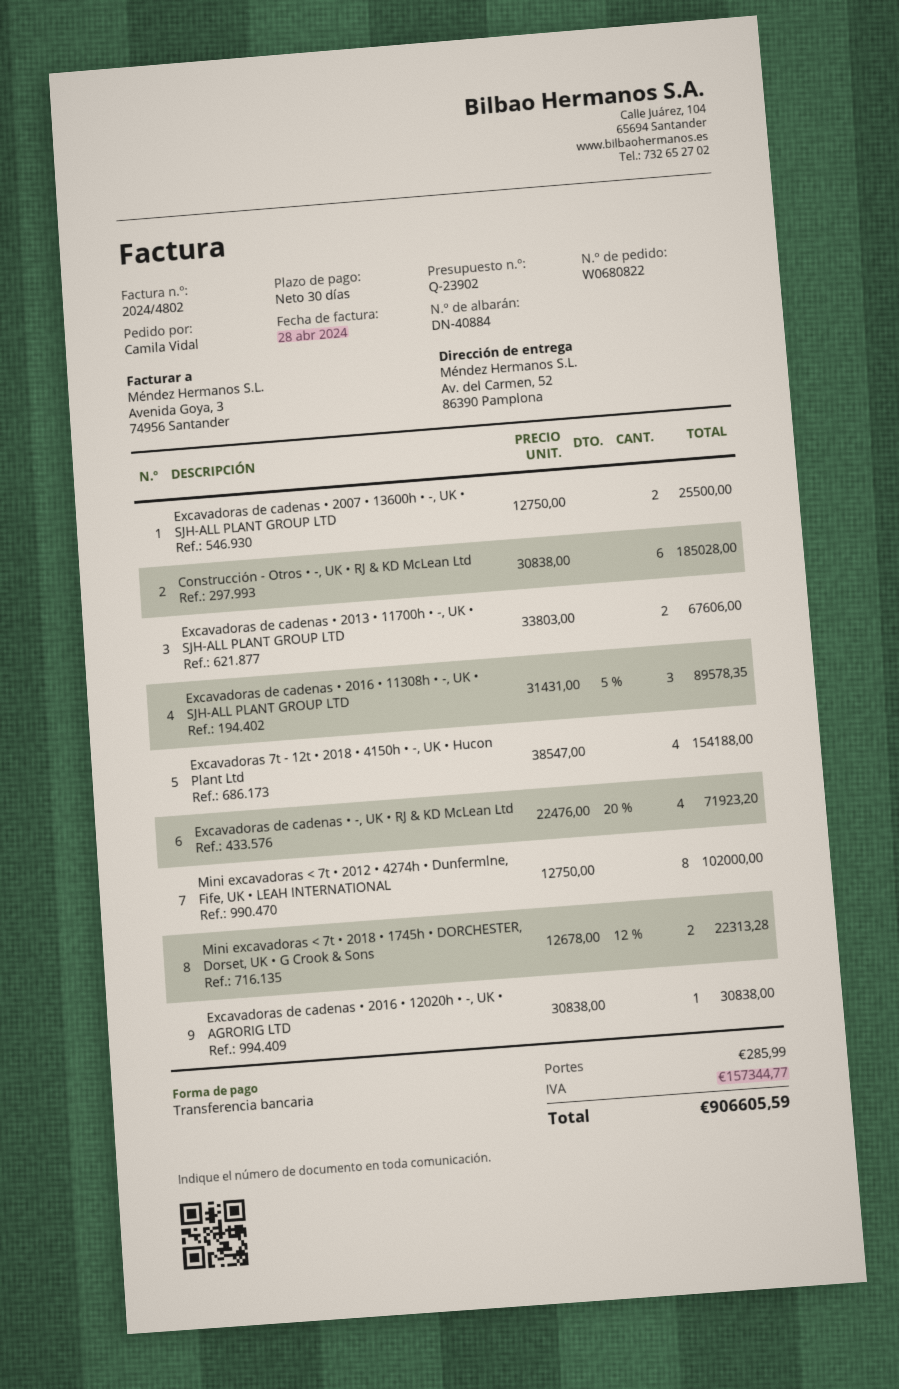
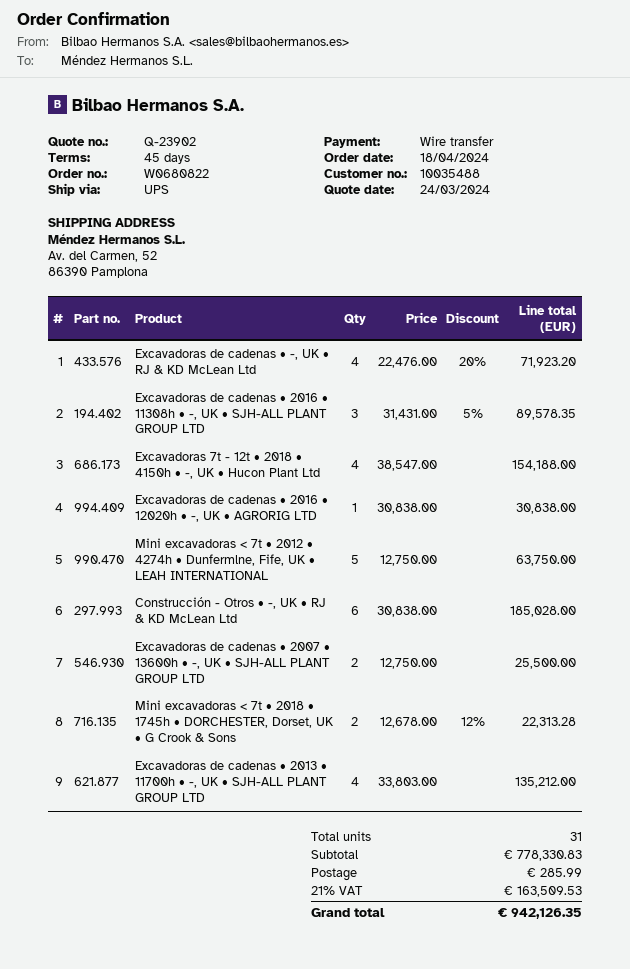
payment terms: 30 days -> 45 days
Excavadoras de cadenas • 2013 • 11700h • -, UK • SJH-ALL PLANT GROUP LTD: 2 x 33803.00 = 67606.00 -> 4 x 33803.00 = 135212.00
Mini excavadoras < 7t • 2012 • 4274h • Dunfermlne, Fife, UK • LEAH INTERNATIONAL: 8 x 12750.00 = 102000.00 -> 5 x 12750.00 = 63750.00
tax: 157344.77 -> 163509.53
total: 906605.59 -> 942126.35

